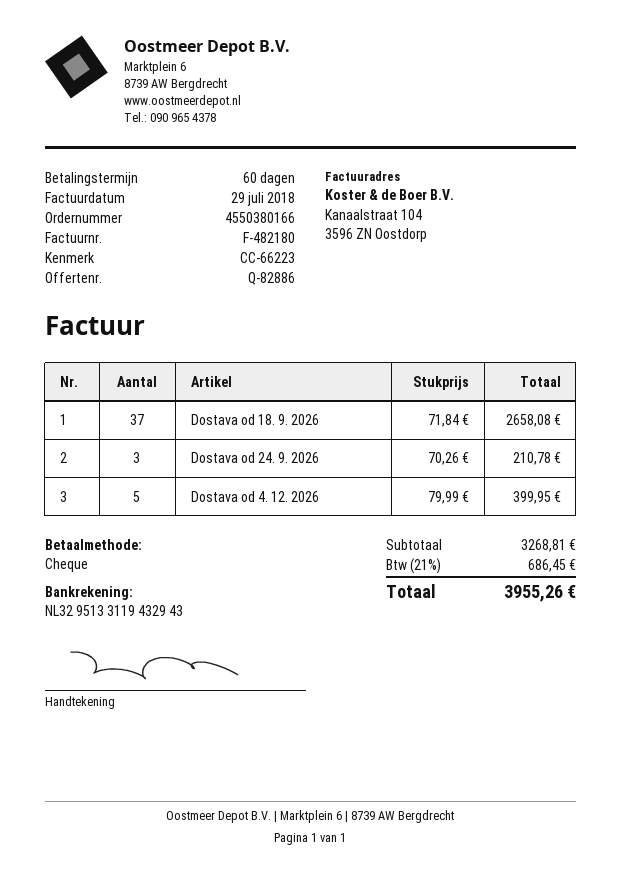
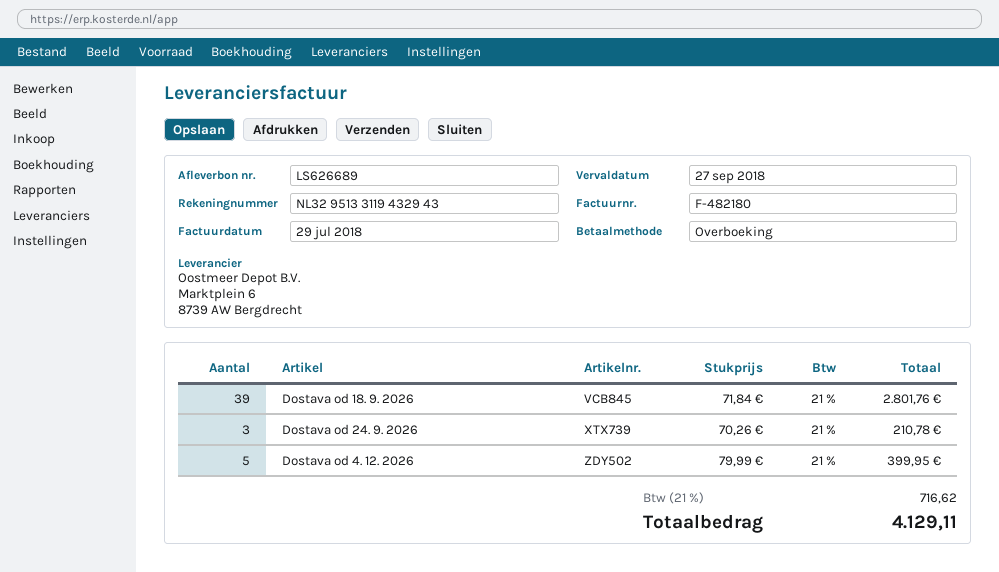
payment method: cheque -> bank transfer
Dostava od 18. 9. 2026: 37 x 71.84 = 2658.08 -> 39 x 71.84 = 2801.76
tax: 21% = 686.45 -> 21% = 716.62
total: 3955.26 -> 4129.11

